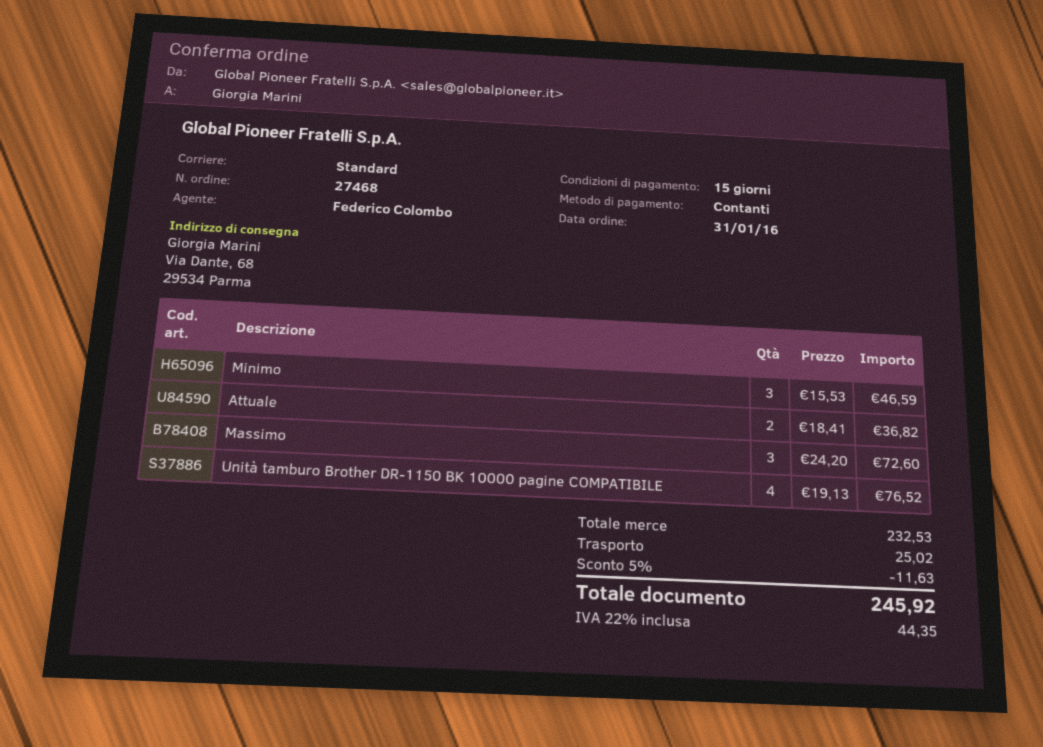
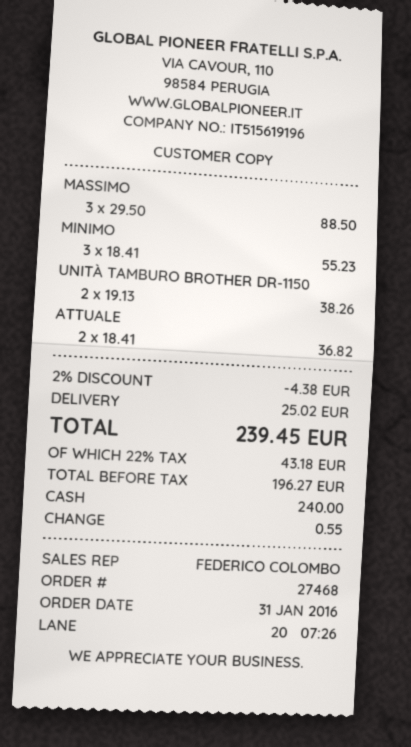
Minimo: 3 x 15.53 = 46.59 -> 3 x 18.41 = 55.23
Massimo: 3 x 24.20 = 72.60 -> 3 x 29.50 = 88.50
Unità tamburo Brother DR-1150 BK 10000 pagine COMPATIBILE: 4 x 19.13 = 76.52 -> 2 x 19.13 = 38.26
discount: 5% = 11.63 -> 2% = 4.38
tax: 22% = 44.35 -> 22% = 43.18
total: 245.92 -> 239.45

